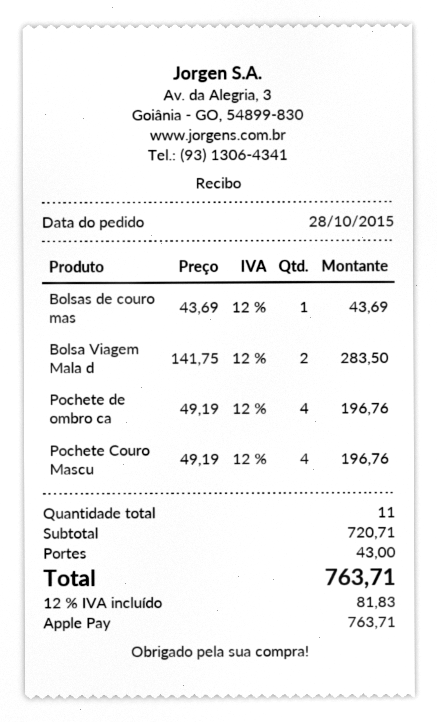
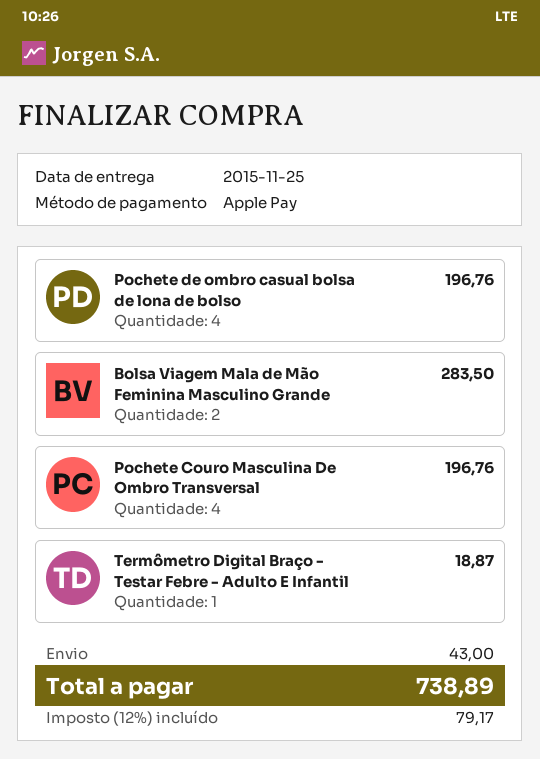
Bolsas de couro mas: 1 for 43.69 -> none
Termômetro Digital Braço - Testar Febre - Adulto E Infantil: none -> 1 for 18.87
tax: 12% = 81.83 -> 12% = 79.17
total: 763.71 -> 738.89

